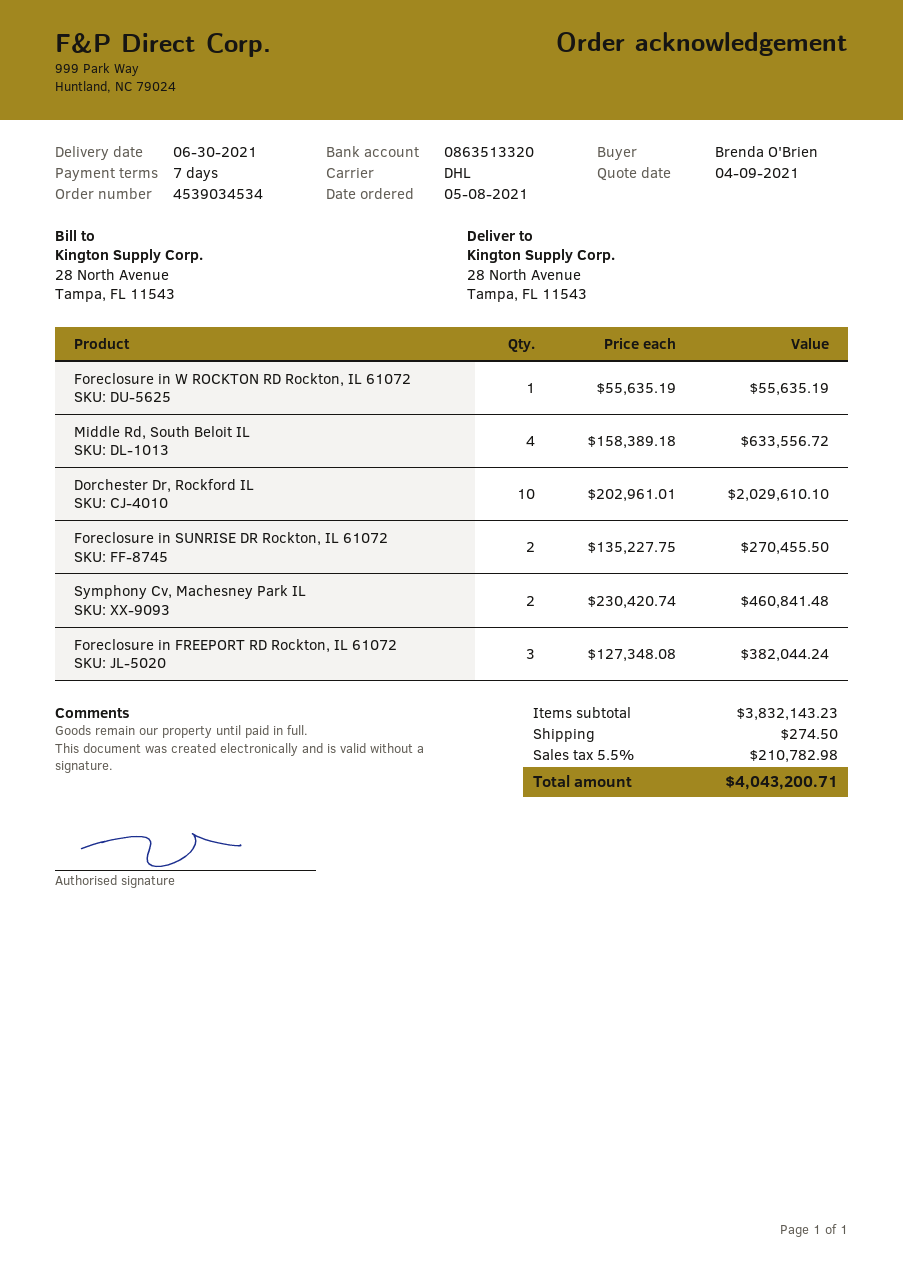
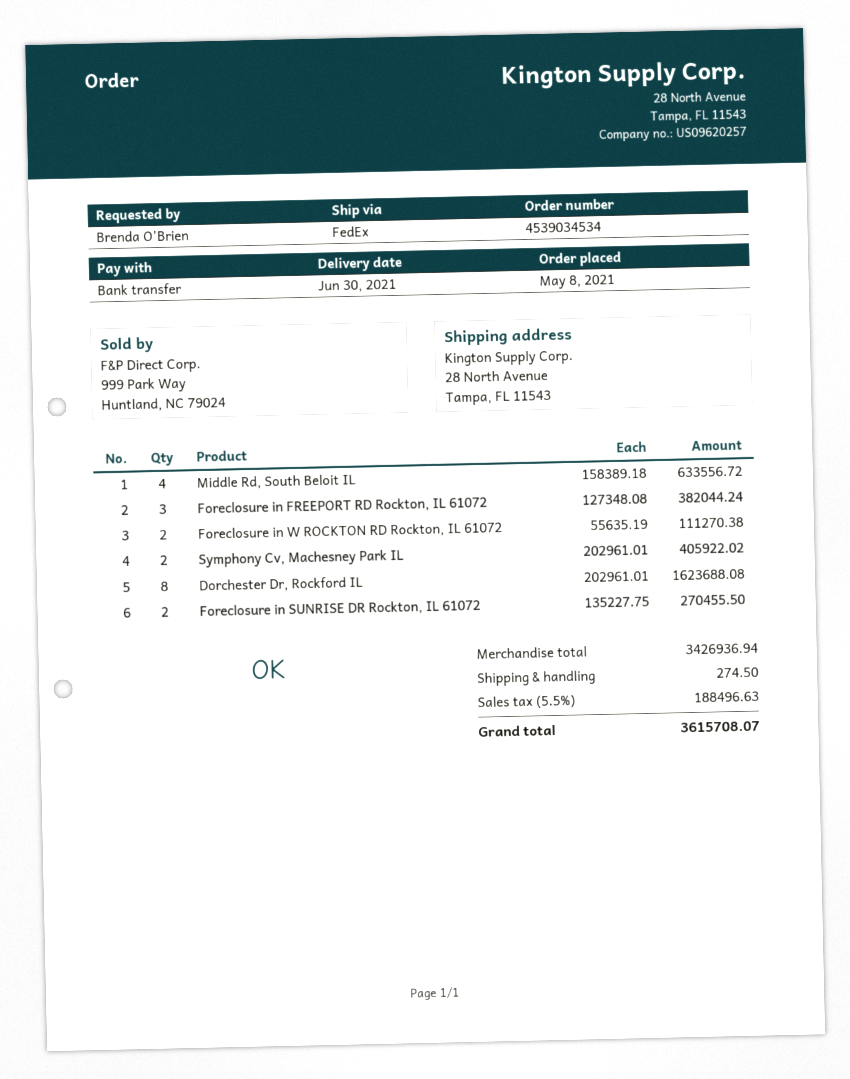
shipping method: DHL -> FedEx
Foreclosure in W ROCKTON RD Rockton, IL 61072: 1 x 55635.19 = 55635.19 -> 2 x 55635.19 = 111270.38
Dorchester Dr, Rockford IL: 10 x 202961.01 = 2029610.10 -> 8 x 202961.01 = 1623688.08
Symphony Cv, Machesney Park IL: 2 x 230420.74 = 460841.48 -> 2 x 202961.01 = 405922.02
subtotal: 3832143.23 -> 3426936.94
tax: 5.5% = 210782.98 -> 5.5% = 188496.63
total: 4043200.71 -> 3615708.07

